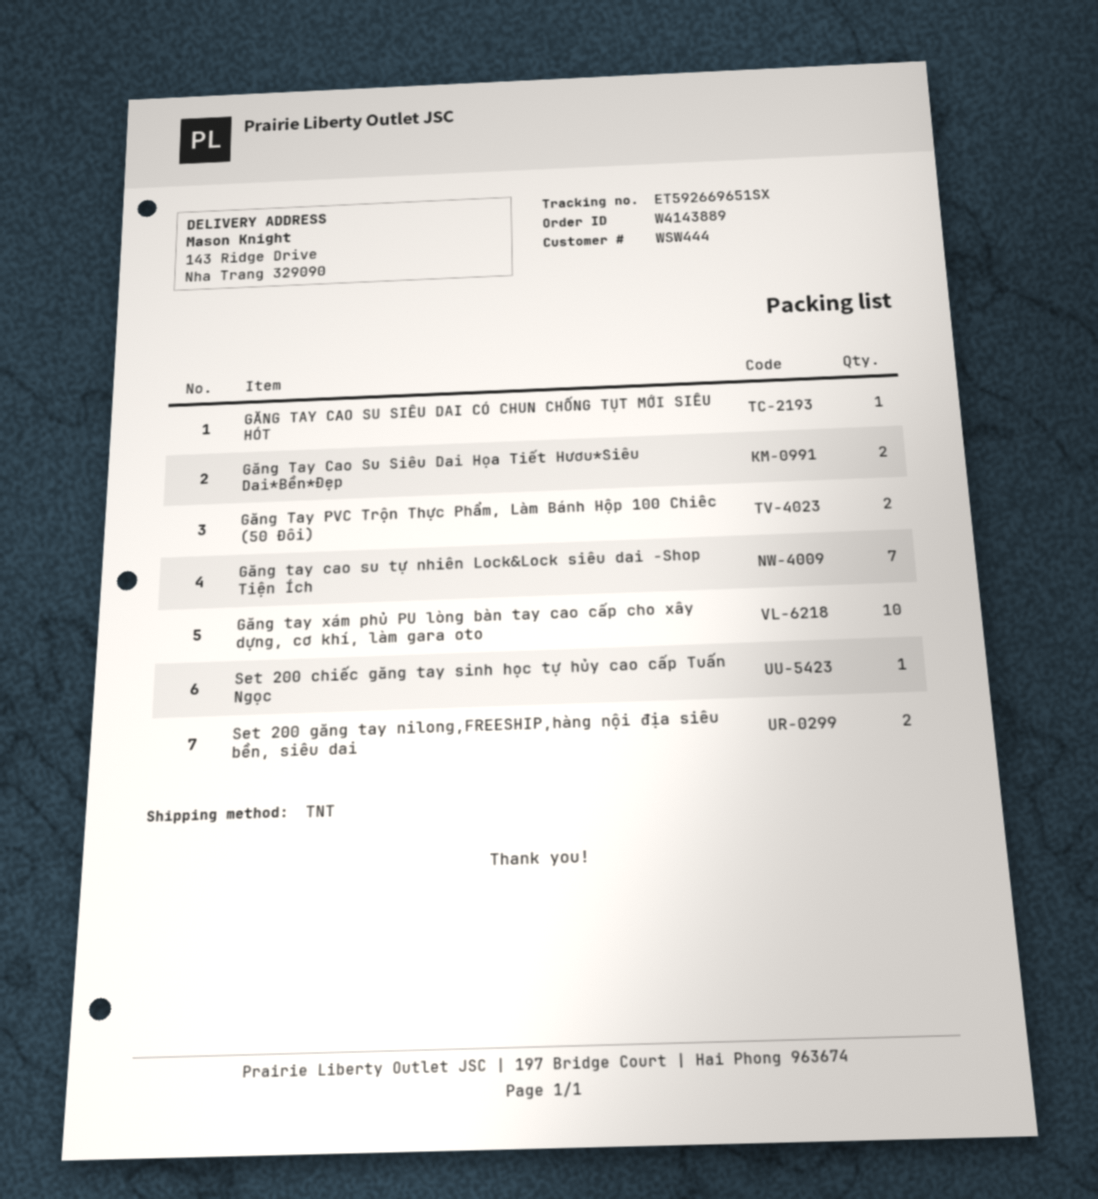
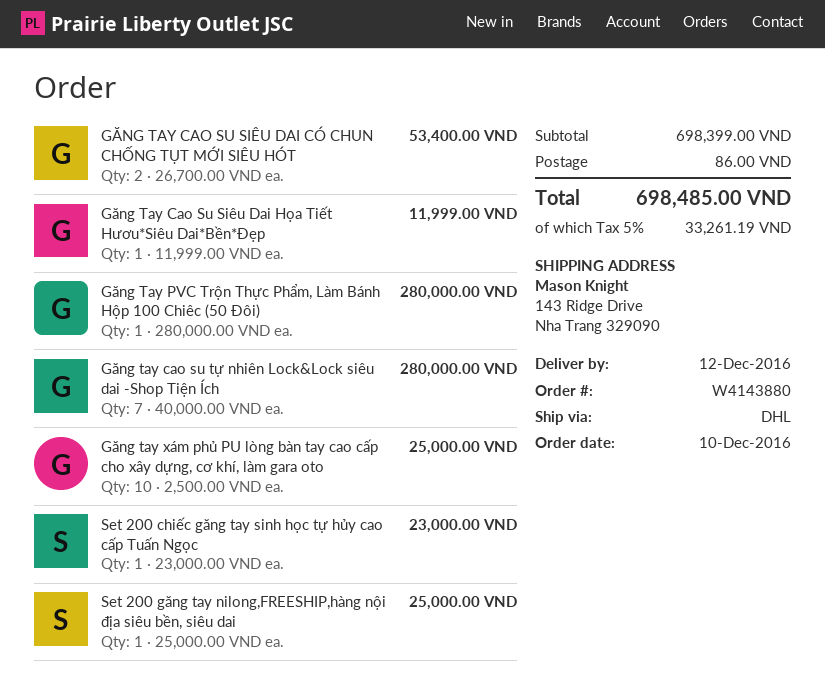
order number: W4143889 -> W4143880
shipping method: TNT -> DHL
GĂNG TAY CAO SU SIÊU DAI CÓ CHUN CHỐNG TỤT MỚI SIÊU HÓT: 1 -> 2
Găng Tay Cao Su Siêu Dai Họa Tiết Hươu*Siêu Dai*Bền*Đẹp: 2 -> 1
Găng Tay PVC Trộn Thực Phẩm, Làm Bánh Hộp 100 Chiêc (50 Đôi): 2 -> 1
Set 200 găng tay nilong,FREESHIP,hàng nội địa siêu bền, siêu dai: 2 -> 1

